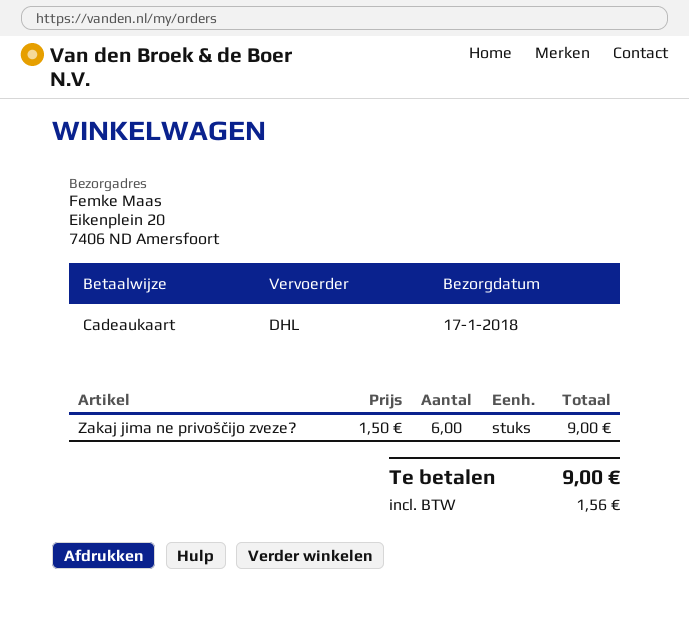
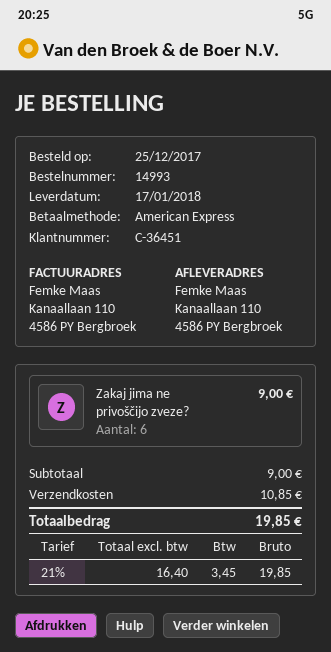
payment method: gift card -> American Express
ship to: Eikenplein 20, 7406 ND Amersfoort -> Kanaallaan 110, 4586 PY Bergbroek
shipping: none -> 10.85
tax: 1.56 -> 3.45
total: 9.00 -> 19.85

